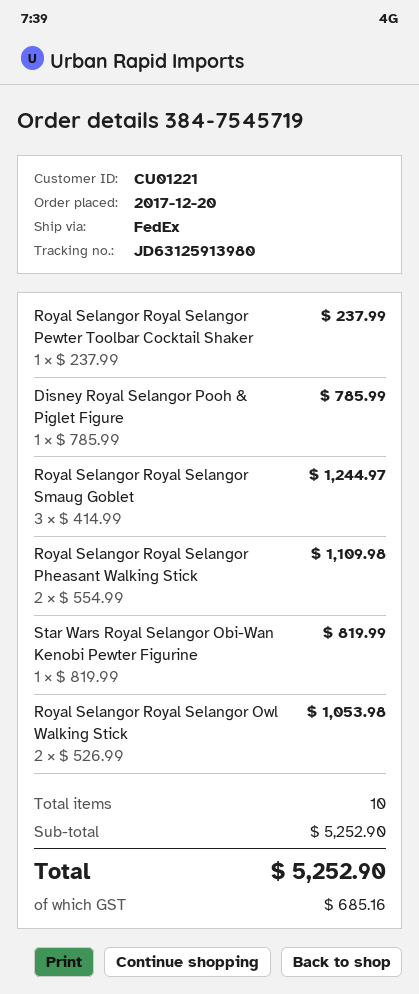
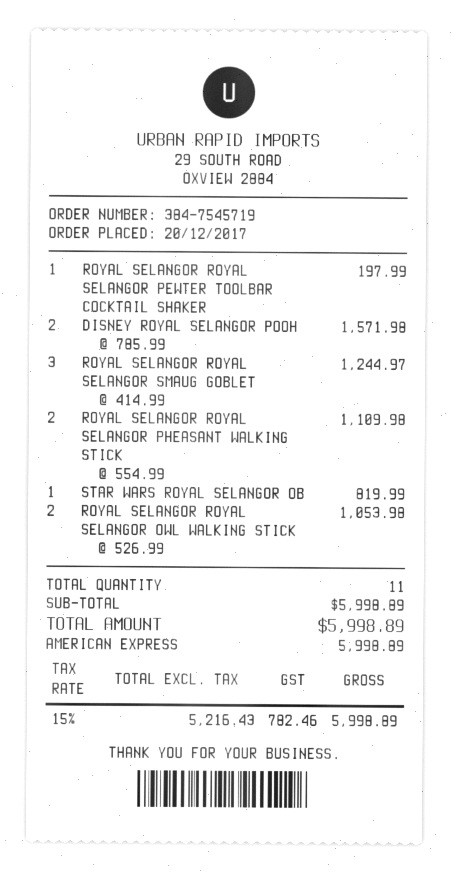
Royal Selangor Royal Selangor Pewter Toolbar Cocktail Shaker: 1 x 237.99 = 237.99 -> 1 x 197.99 = 197.99
Disney Royal Selangor Pooh & Piglet Figure: 1 x 785.99 = 785.99 -> 2 x 785.99 = 1571.98
total quantity: 10 -> 11
subtotal: 5252.90 -> 5998.89
tax: 685.16 -> 782.46
total: 5252.90 -> 5998.89

